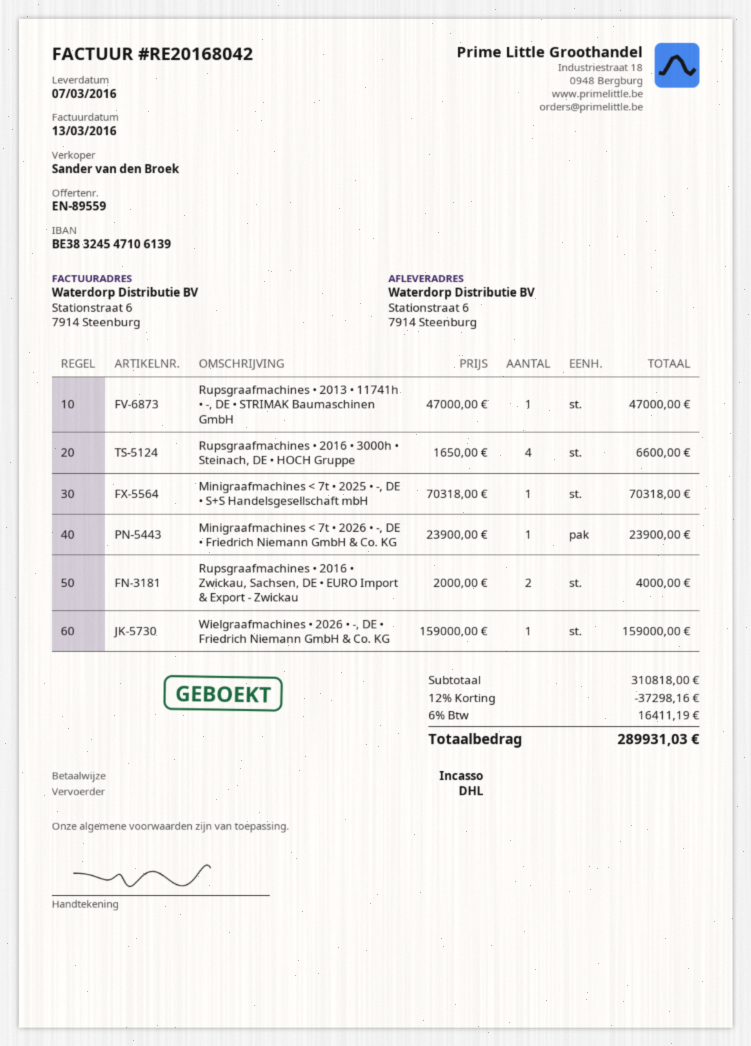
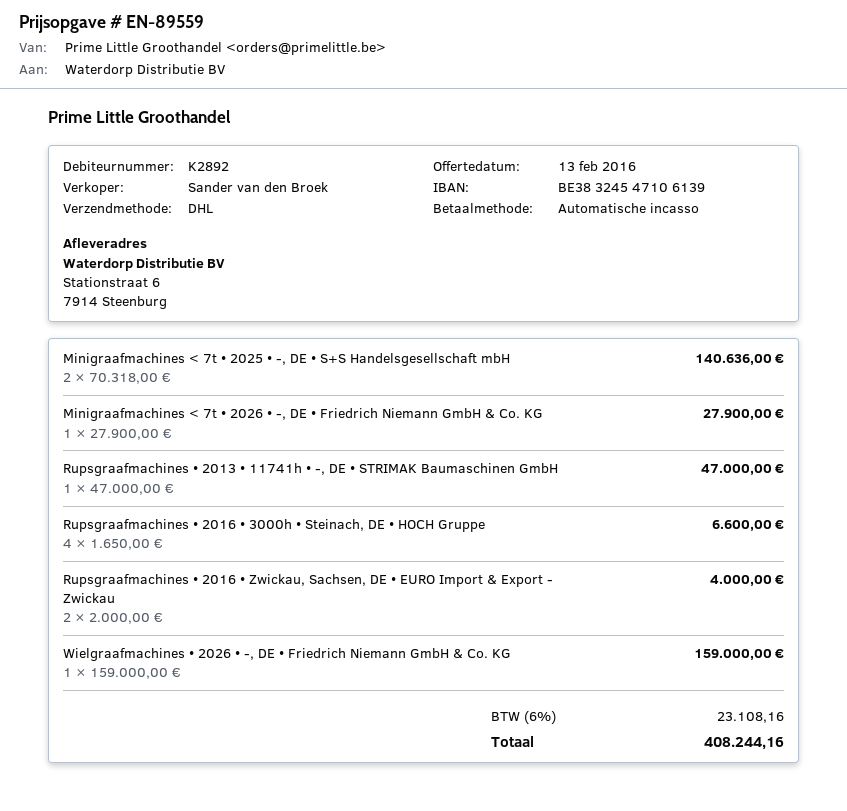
Minigraafmachines < 7t • 2025 • -, DE • S+S Handelsgesellschaft mbH: 1 x 70318.00 = 70318.00 -> 2 x 70318.00 = 140636.00
Minigraafmachines < 7t • 2026 • -, DE • Friedrich Niemann GmbH & Co. KG: 1 x 23900.00 = 23900.00 -> 1 x 27900.00 = 27900.00
discount: 12% = 37298.16 -> none
tax: 6% = 16411.19 -> 6% = 23108.16
total: 289931.03 -> 408244.16

